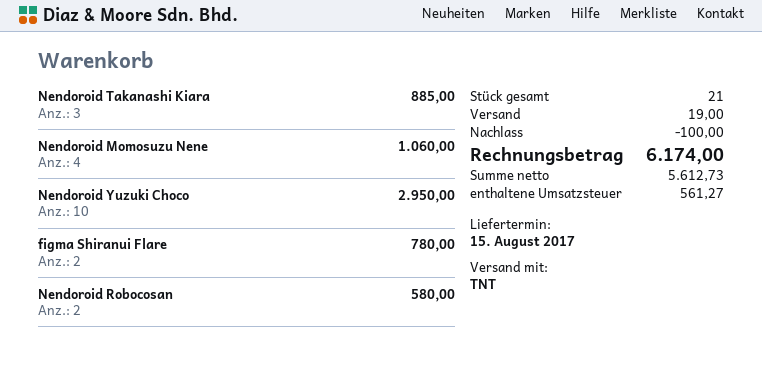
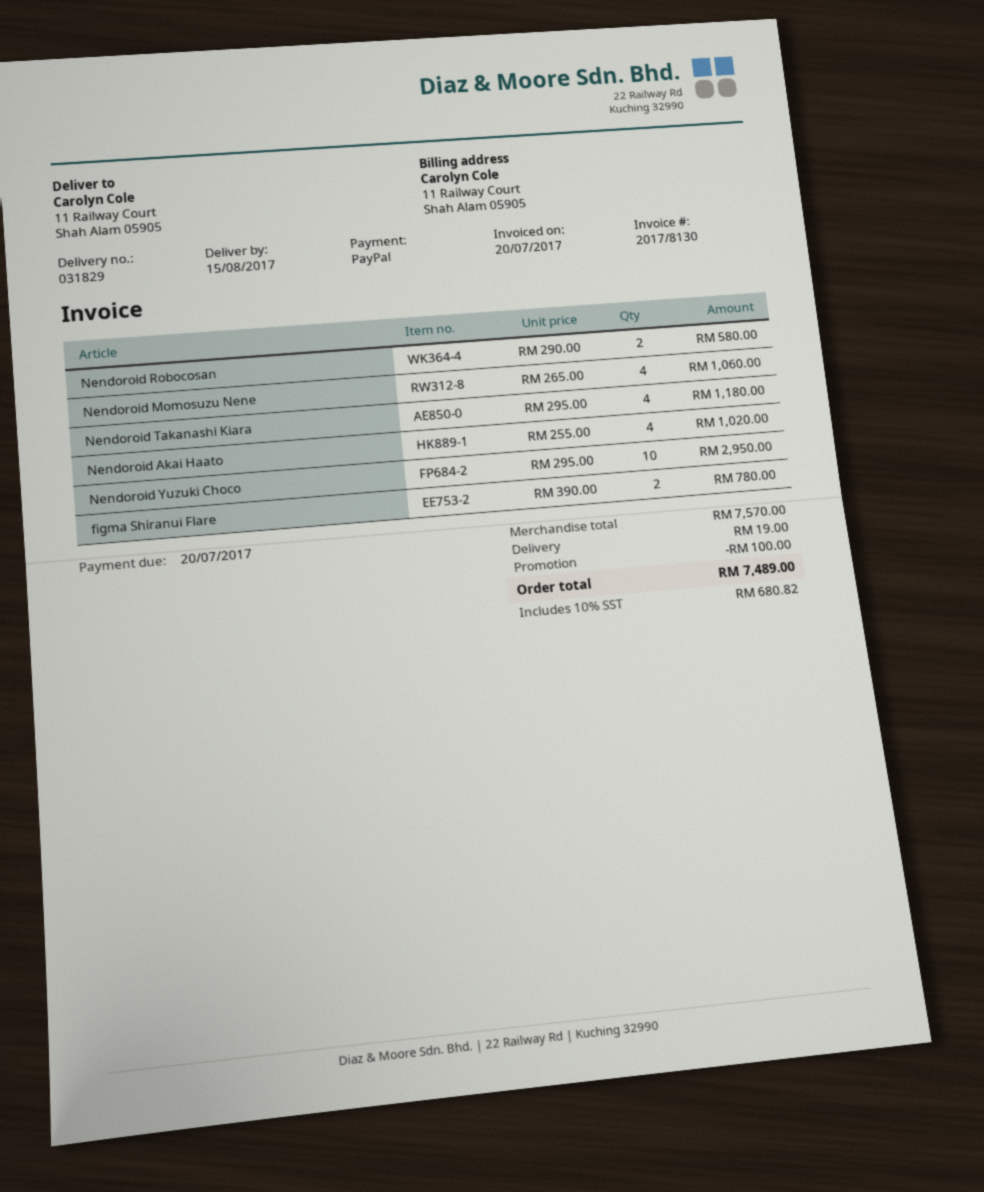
Nendoroid Takanashi Kiara: 3 for 885.00 -> 4 for 1180.00
Nendoroid Akai Haato: none -> 4 for 1020.00
tax: 561.27 -> 680.82
total: 6174.00 -> 7489.00

